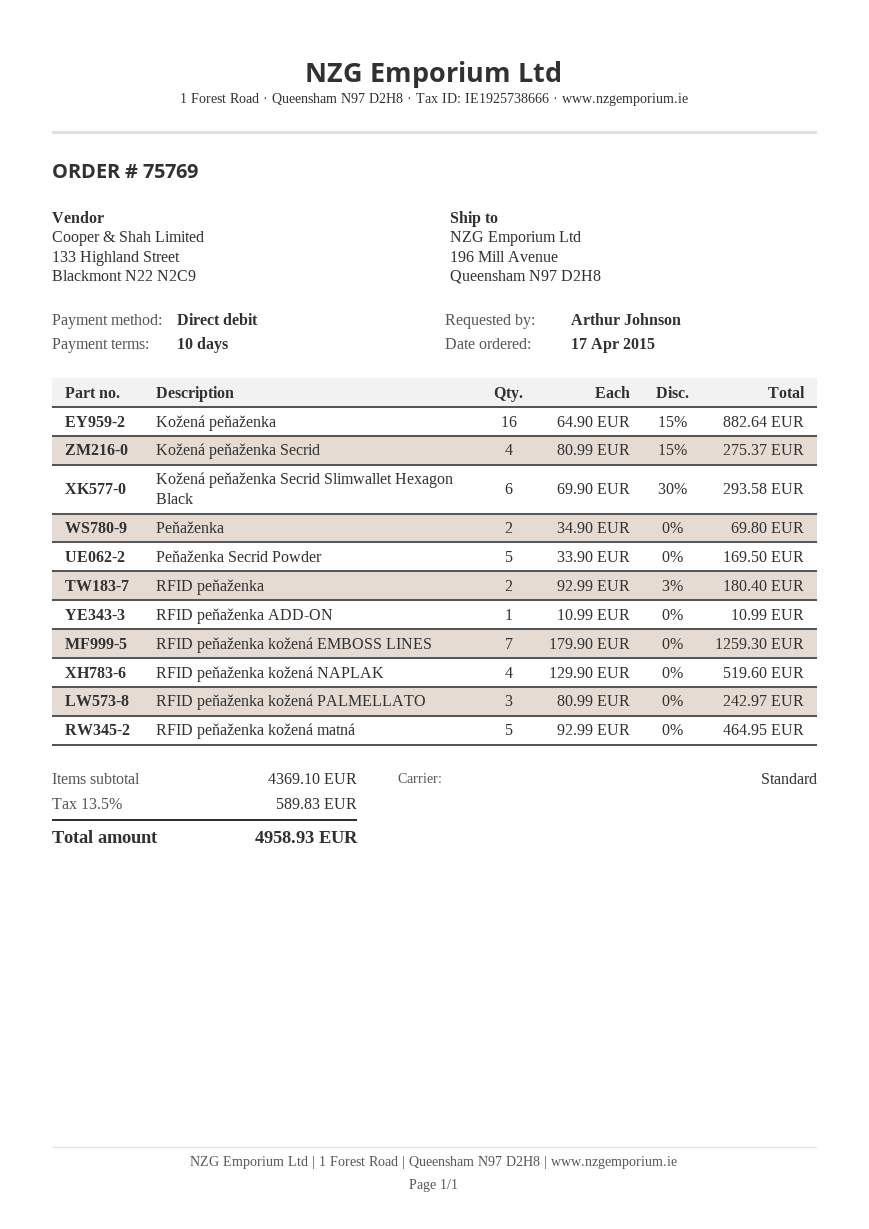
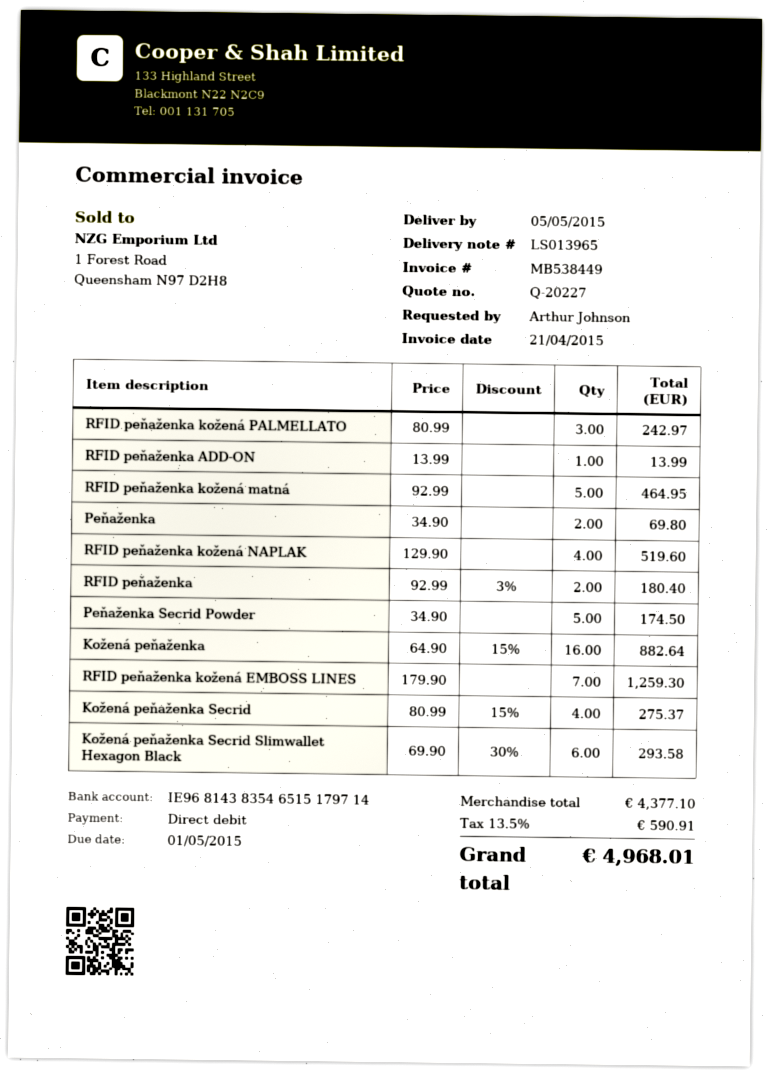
Peňaženka Secrid Powder: 5 x 33.90 = 169.50 -> 5 x 34.90 = 174.50
RFID peňaženka ADD-ON: 1 x 10.99 = 10.99 -> 1 x 13.99 = 13.99
subtotal: 4369.10 -> 4377.10
tax: 13.5% = 589.83 -> 13.5% = 590.91
total: 4958.93 -> 4968.01

